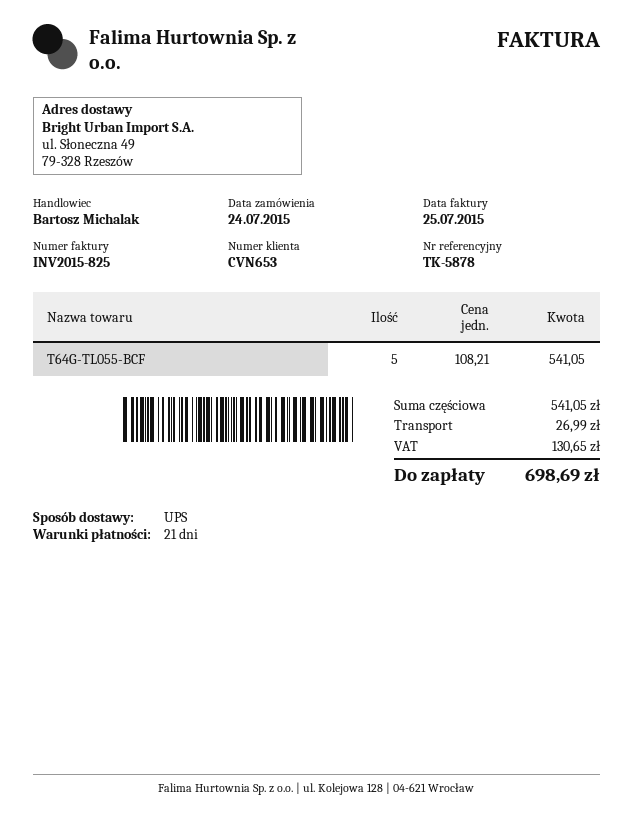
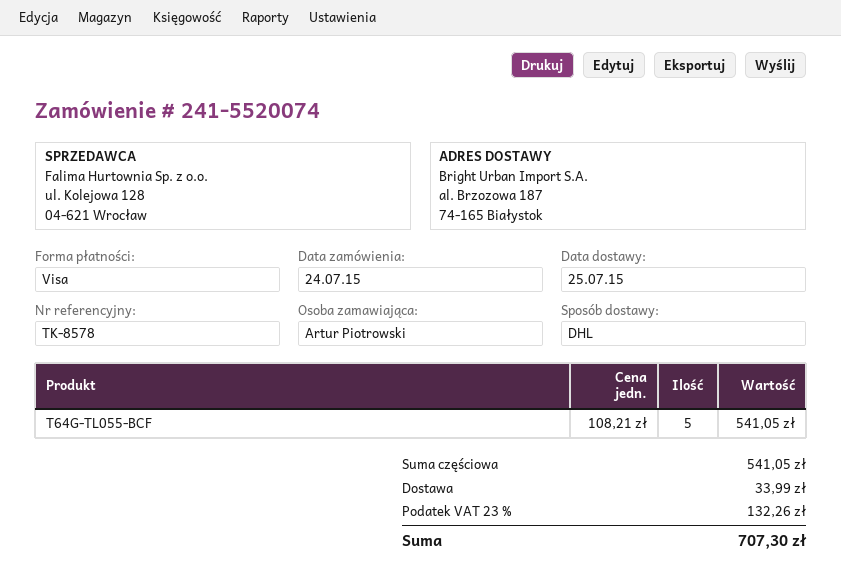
reference: TK-5878 -> TK-8578
shipping method: UPS -> DHL
ship to: ul. Słoneczna 49, 79-328 Rzeszów -> al. Brzozowa 187, 74-165 Białystok
shipping: 26.99 -> 33.99
tax: 130.65 -> 132.26
total: 698.69 -> 707.30

